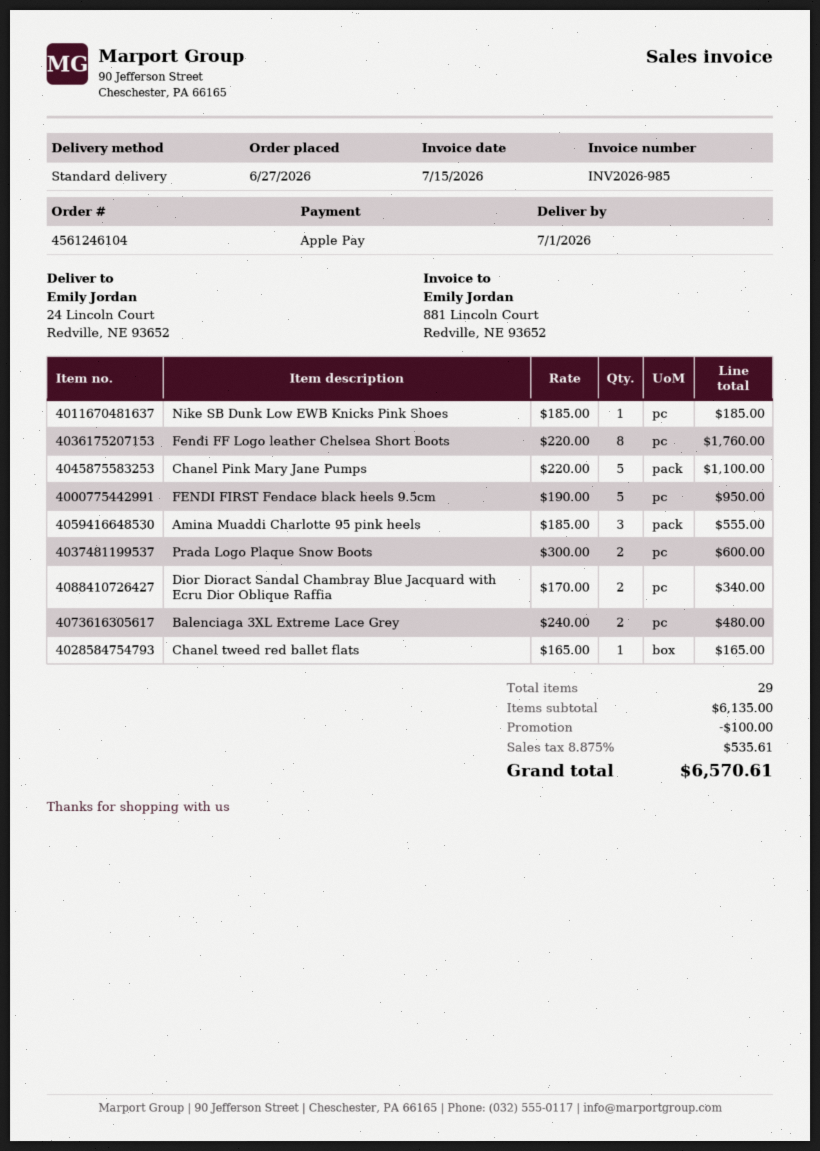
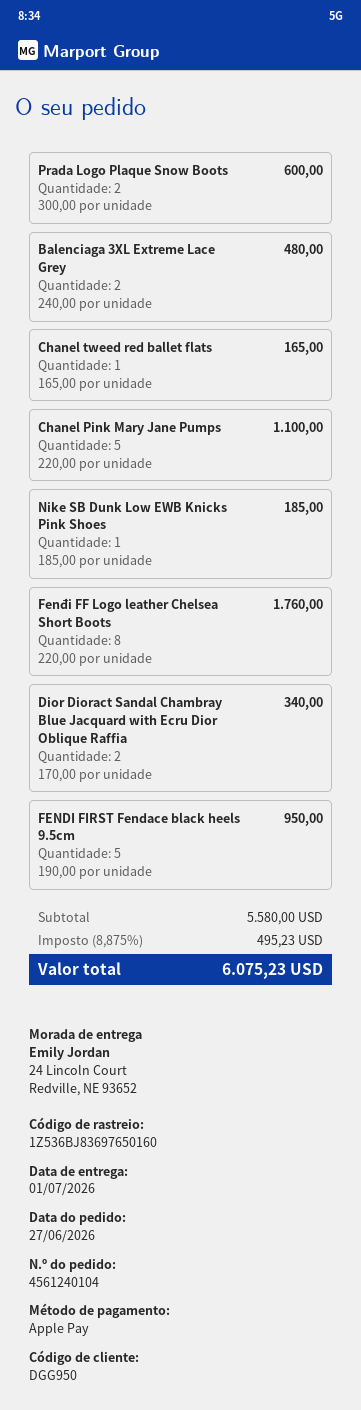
order number: 4561246104 -> 4561240104
Amina Muaddi Charlotte 95 pink heels: 3 x 185.00 = 555.00 -> none
subtotal: 6135.00 -> 5580.00
discount: 100.00 -> none
tax: 8.875% = 535.61 -> 8.875% = 495.23
total: 6570.61 -> 6075.23

